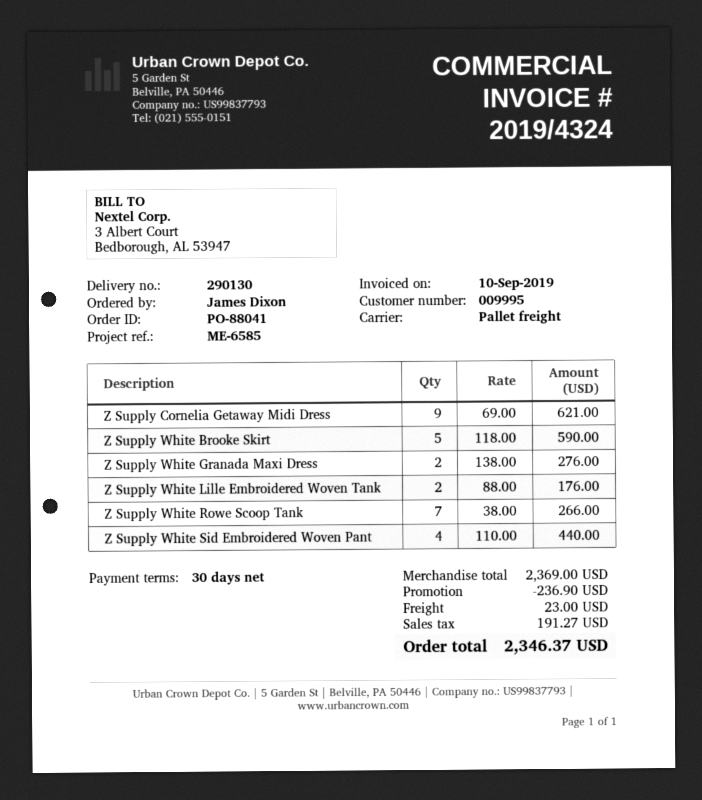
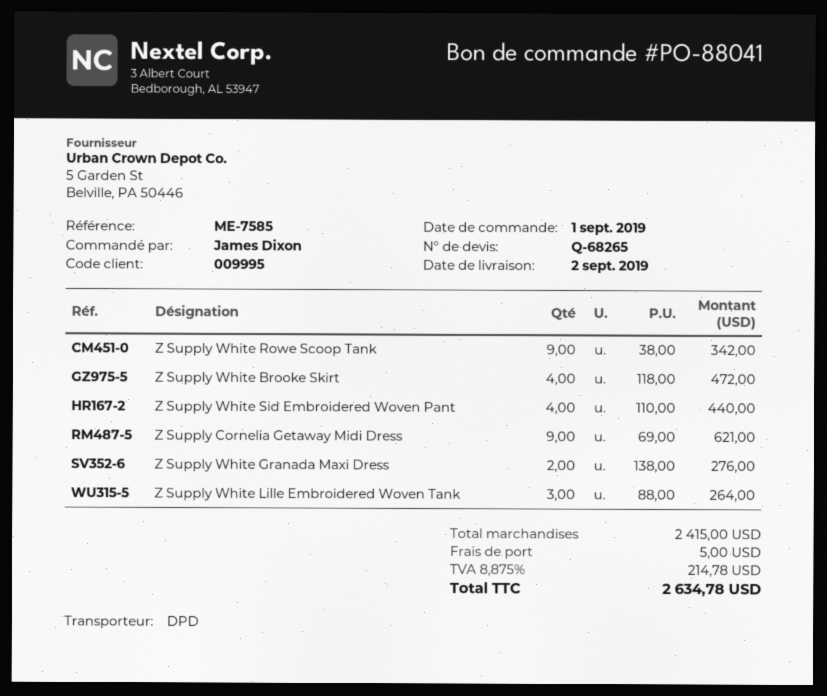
reference: ME-6585 -> ME-7585
shipping method: pallet freight -> DPD
Z Supply White Brooke Skirt: 5 x 118.00 = 590.00 -> 4 x 118.00 = 472.00
Z Supply White Lille Embroidered Woven Tank: 2 x 88.00 = 176.00 -> 3 x 88.00 = 264.00
Z Supply White Rowe Scoop Tank: 7 x 38.00 = 266.00 -> 9 x 38.00 = 342.00
subtotal: 2369.00 -> 2415.00
discount: 236.90 -> none
shipping: 23.00 -> 5.00
tax: 191.27 -> 214.78
total: 2346.37 -> 2634.78

